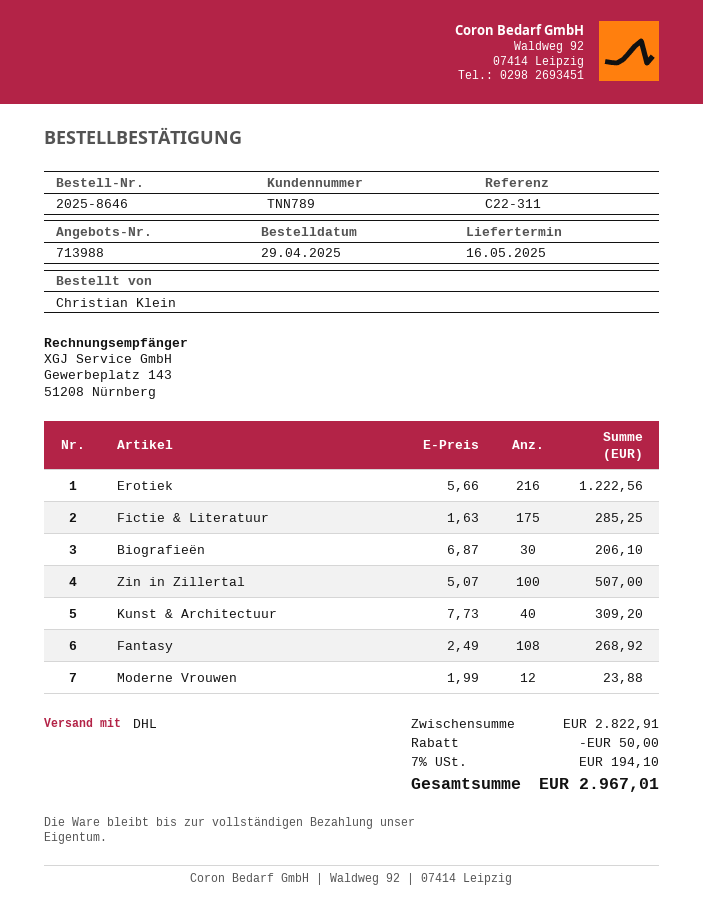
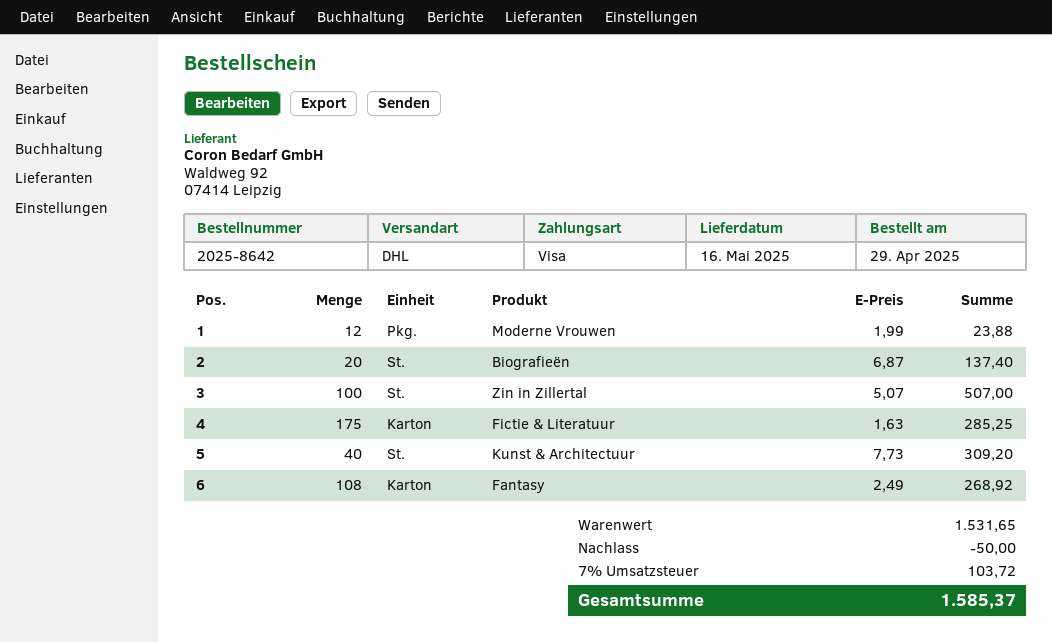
order number: 2025-8646 -> 2025-8642
Erotiek: 216 x 5.66 = 1222.56 -> none
Biografieën: 30 x 6.87 = 206.10 -> 20 x 6.87 = 137.40
subtotal: 2822.91 -> 1531.65
tax: 7% = 194.10 -> 7% = 103.72
total: 2967.01 -> 1585.37

